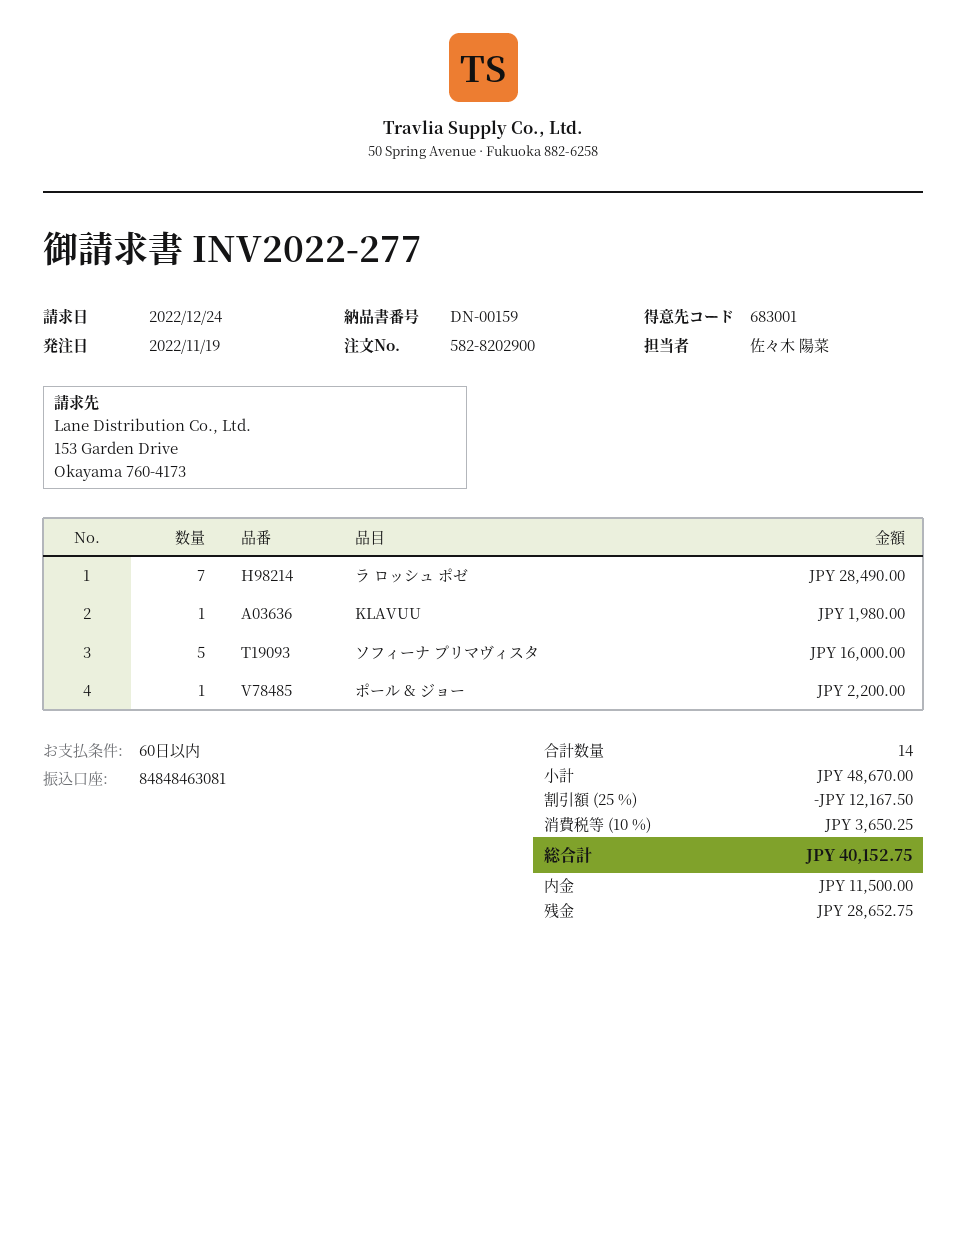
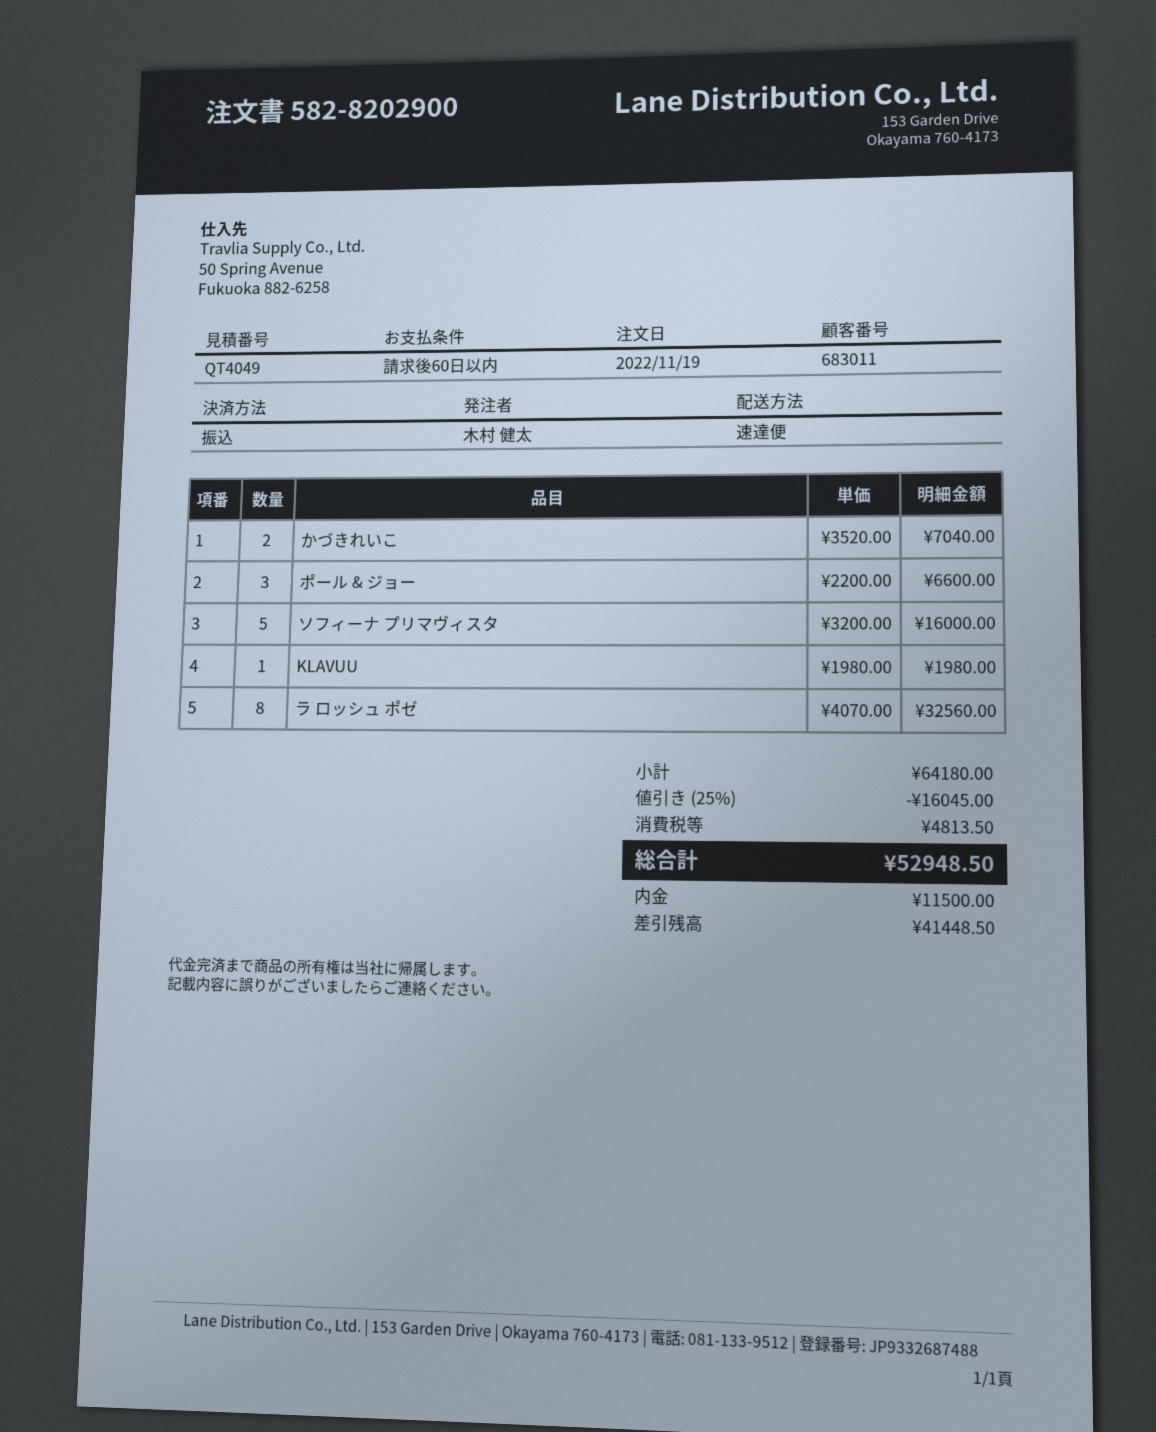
customer number: 683001 -> 683011
ラ ロッシュ ポゼ: 7 for 28490.00 -> 8 for 32560.00
ポール & ジョー: 1 for 2200.00 -> 3 for 6600.00
かづきれいこ: none -> 2 for 7040.00
subtotal: 48670.00 -> 64180.00
discount: 25% = 12167.50 -> 25% = 16045.00
tax: 3650.25 -> 4813.50
total: 40152.75 -> 52948.50
balance: 28652.75 -> 41448.50

